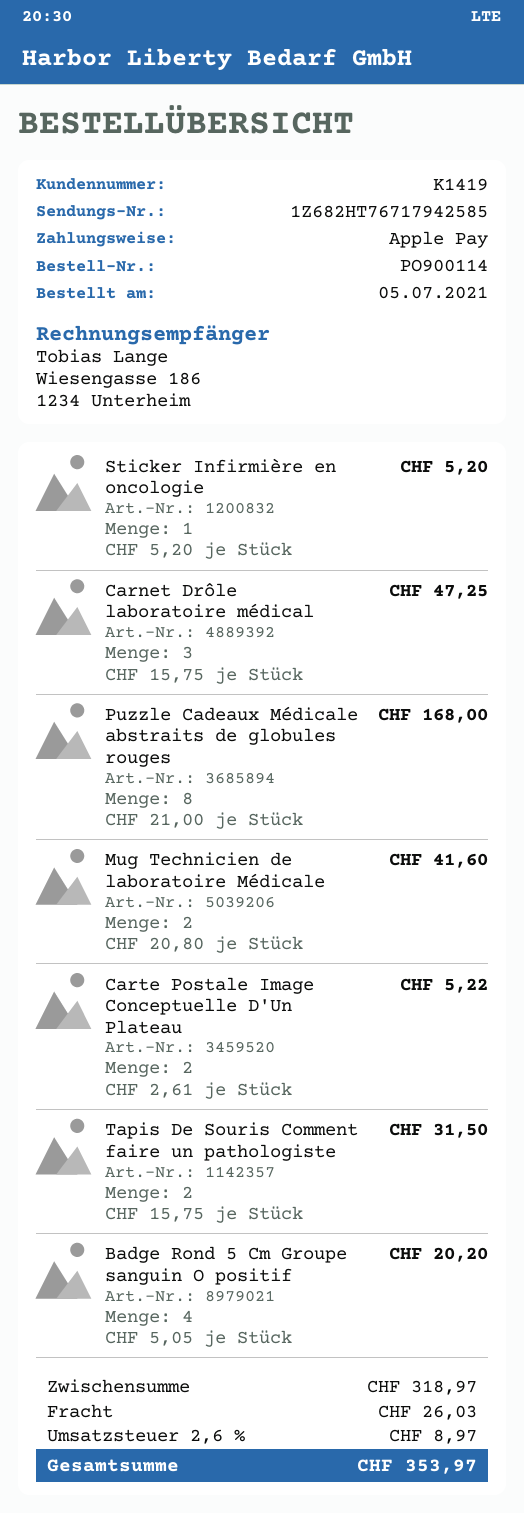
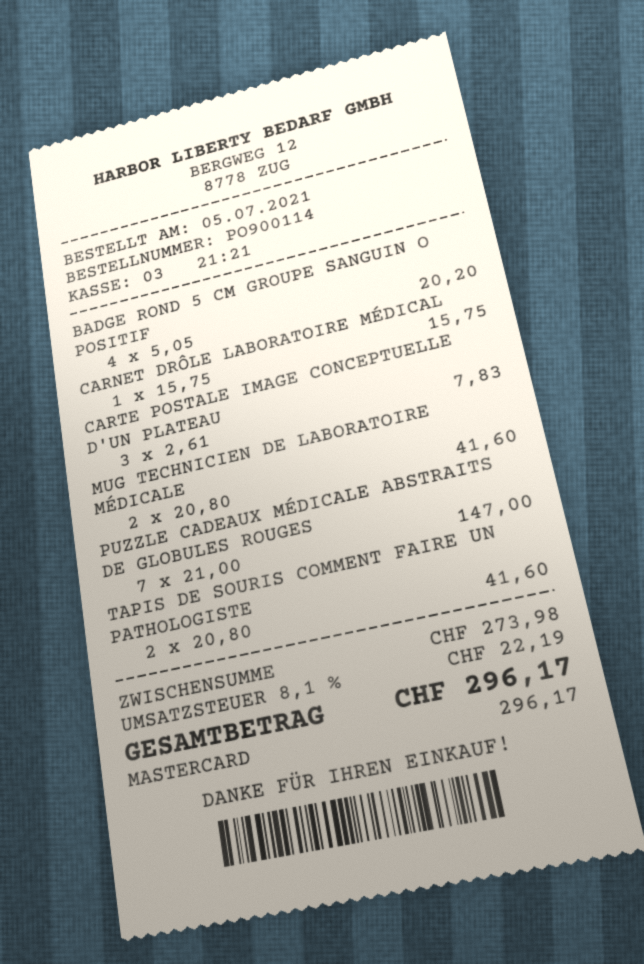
payment method: Apple Pay -> Mastercard
Sticker Infirmière en oncologie: 1 x 5.20 = 5.20 -> none
Carnet Drôle laboratoire médical: 3 x 15.75 = 47.25 -> 1 x 15.75 = 15.75
Puzzle Cadeaux Médicale abstraits de globules rouges: 8 x 21.00 = 168.00 -> 7 x 21.00 = 147.00
Carte Postale Image Conceptuelle D'Un Plateau: 2 x 2.61 = 5.22 -> 3 x 2.61 = 7.83
Tapis De Souris Comment faire un pathologiste: 2 x 15.75 = 31.50 -> 2 x 20.80 = 41.60
subtotal: 318.97 -> 273.98
shipping: 26.03 -> none
tax: 2.6% = 8.97 -> 8.1% = 22.19
total: 353.97 -> 296.17

